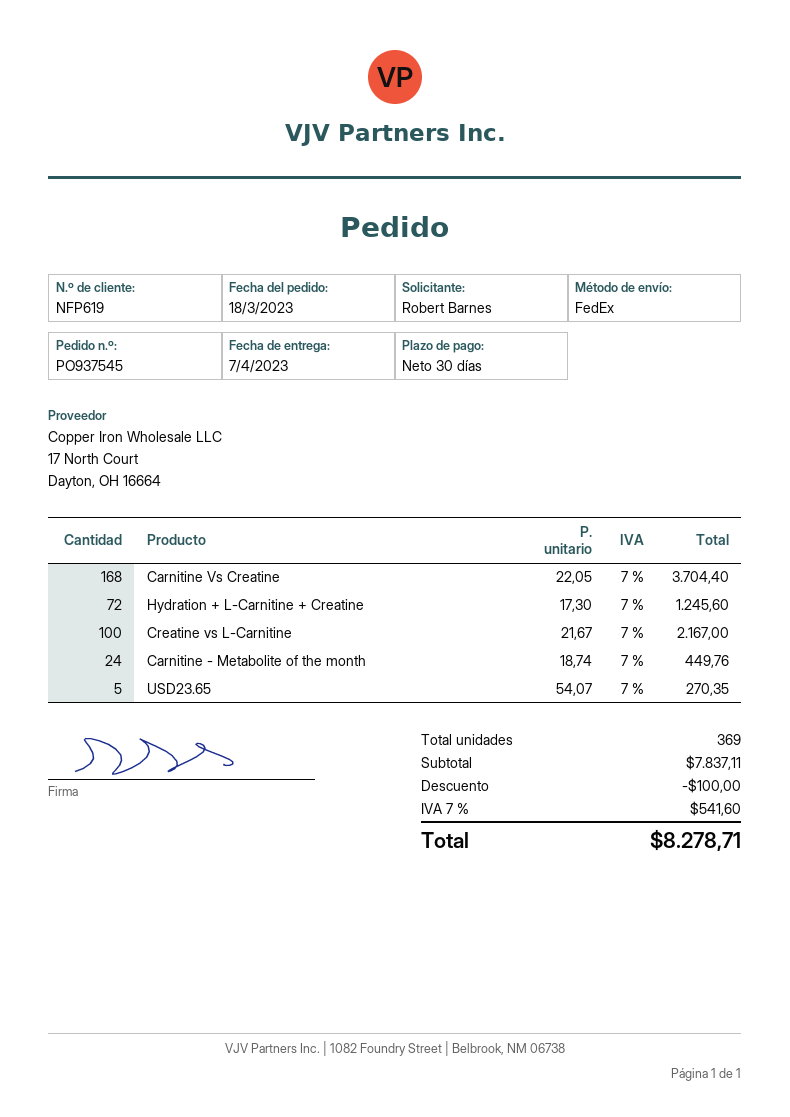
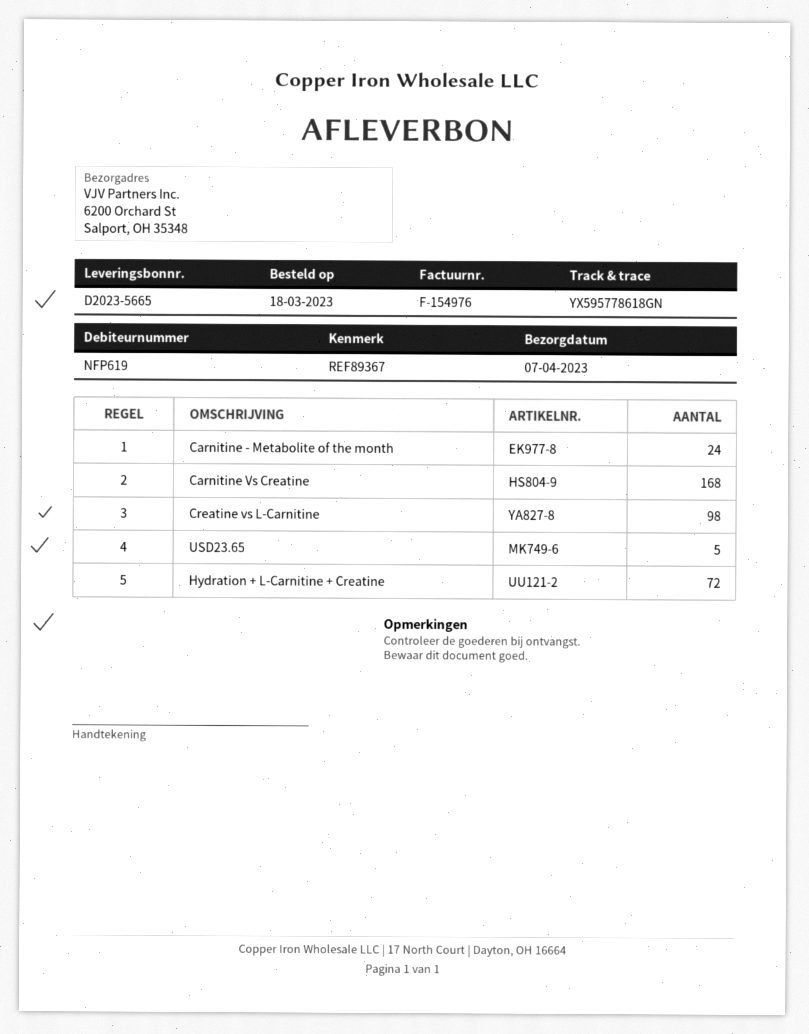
Creatine vs L-Carnitine: 100 -> 98

